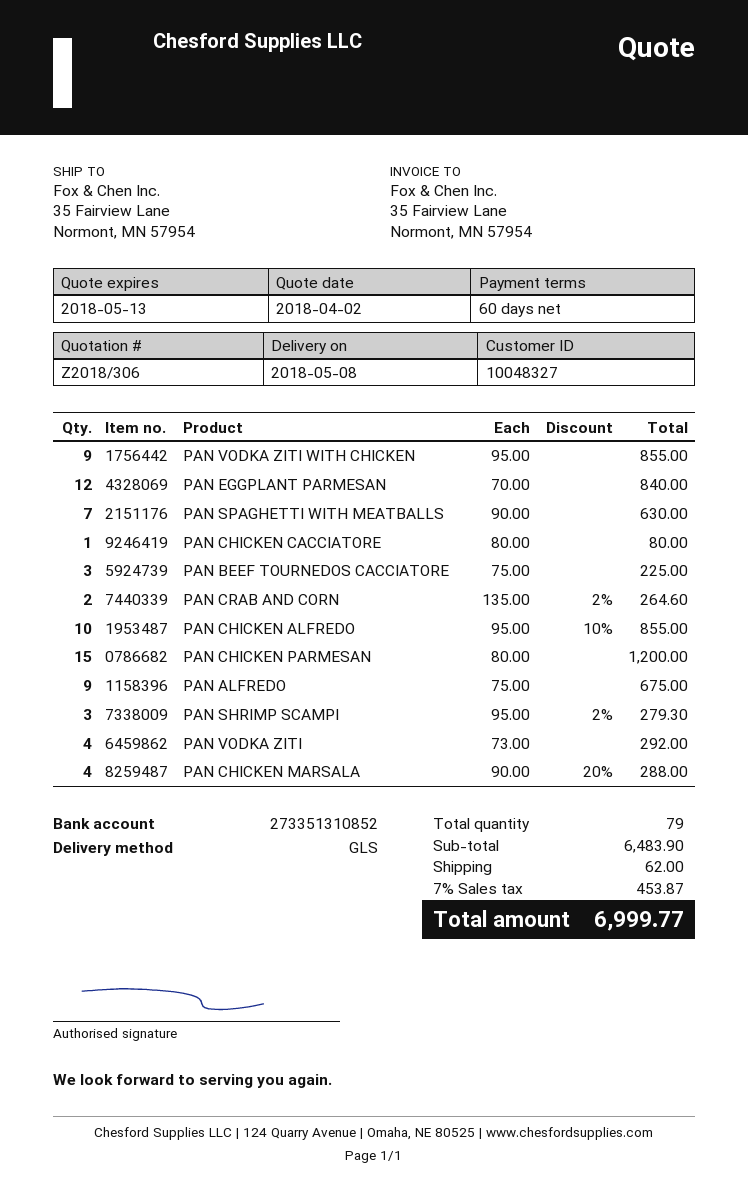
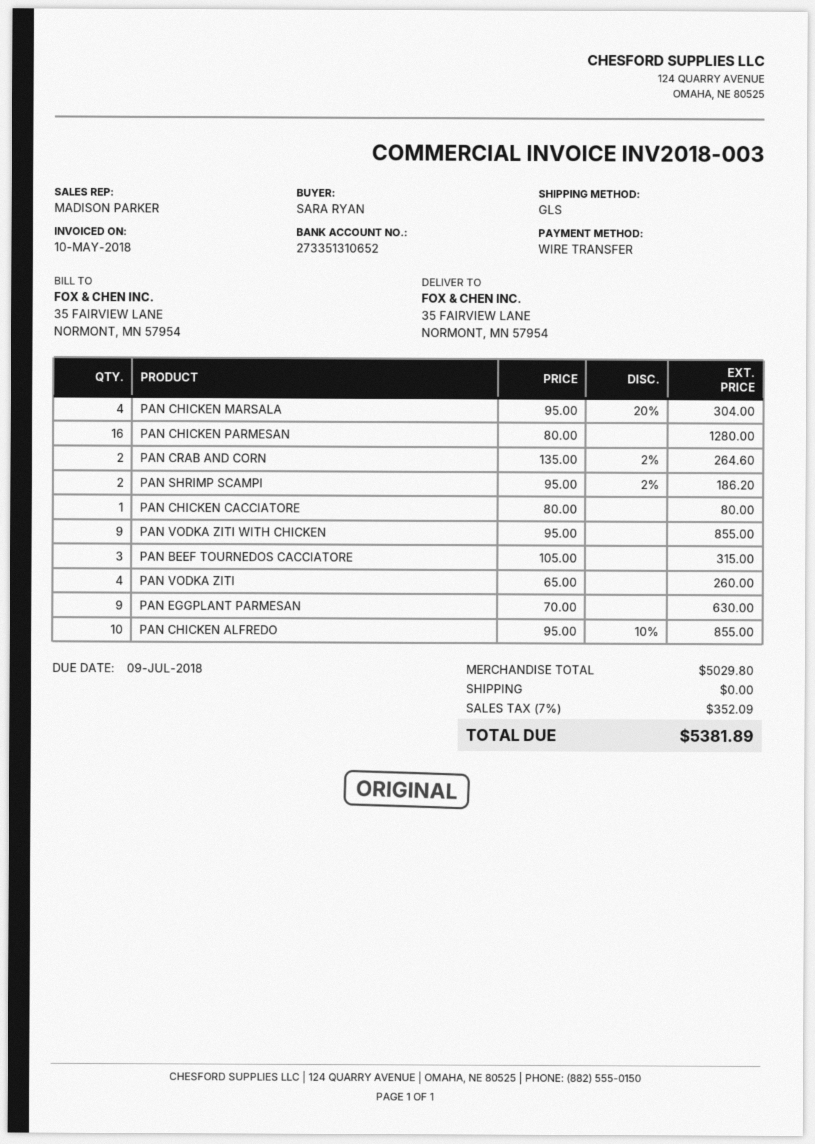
bank account: 273351310852 -> 273351310652
PAN EGGPLANT PARMESAN: 12 x 70.00 = 840.00 -> 9 x 70.00 = 630.00
PAN SPAGHETTI WITH MEATBALLS: 7 x 90.00 = 630.00 -> none
PAN BEEF TOURNEDOS CACCIATORE: 3 x 75.00 = 225.00 -> 3 x 105.00 = 315.00
PAN CHICKEN PARMESAN: 15 x 80.00 = 1200.00 -> 16 x 80.00 = 1280.00
PAN ALFREDO: 9 x 75.00 = 675.00 -> none
PAN SHRIMP SCAMPI: 3 x 95.00 - 2% = 279.30 -> 2 x 95.00 - 2% = 186.20
PAN VODKA ZITI: 4 x 73.00 = 292.00 -> 4 x 65.00 = 260.00
PAN CHICKEN MARSALA: 4 x 90.00 - 20% = 288.00 -> 4 x 95.00 - 20% = 304.00
subtotal: 6483.90 -> 5029.80
shipping: 62.00 -> 0.00
tax: 7% = 453.87 -> 7% = 352.09
total: 6999.77 -> 5381.89

